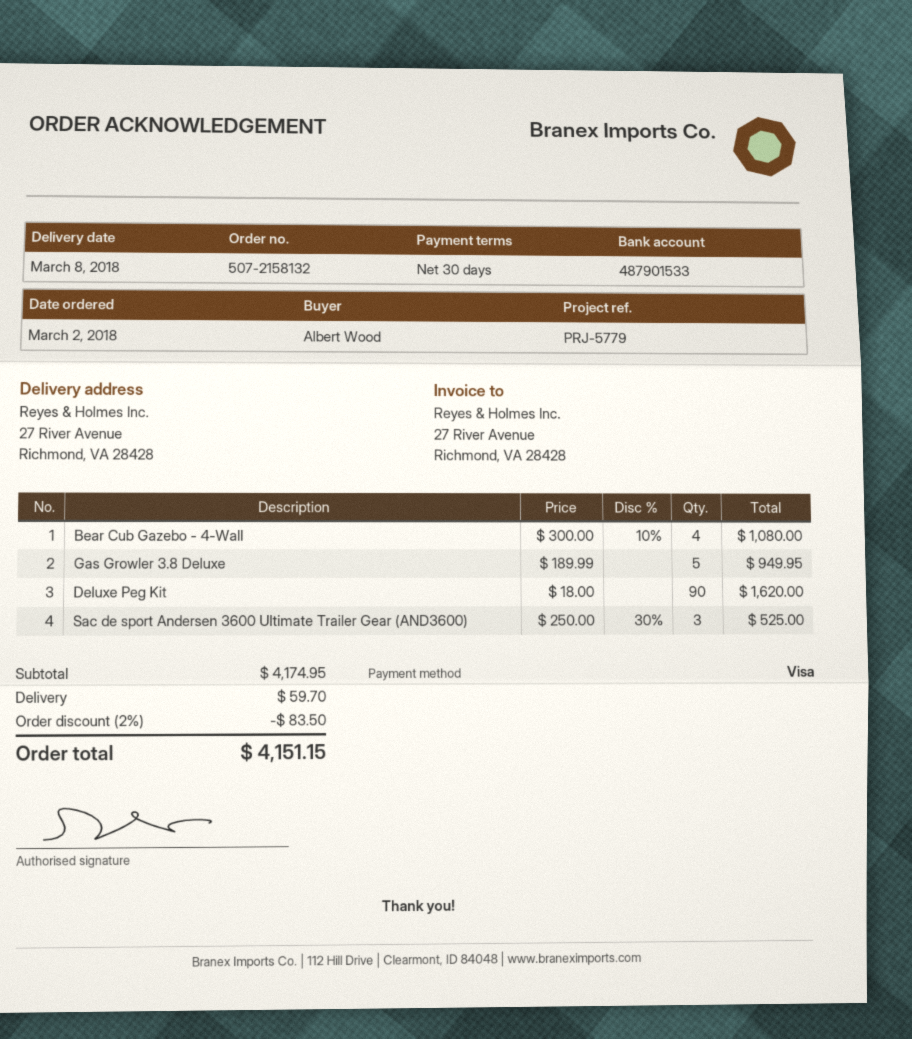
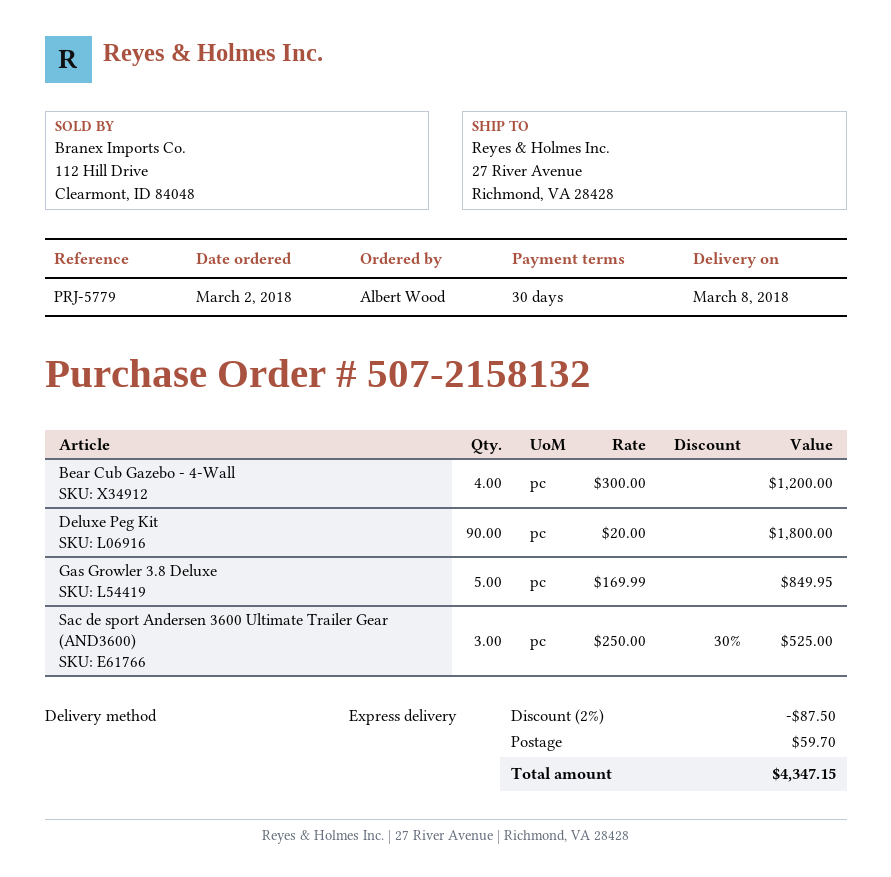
Bear Cub Gazebo - 4-Wall: 4 x 300.00 - 10% = 1080.00 -> 4 x 300.00 = 1200.00
Gas Growler 3.8 Deluxe: 5 x 189.99 = 949.95 -> 5 x 169.99 = 849.95
Deluxe Peg Kit: 90 x 18.00 = 1620.00 -> 90 x 20.00 = 1800.00
discount: 2% = 83.50 -> 2% = 87.50
total: 4151.15 -> 4347.15

